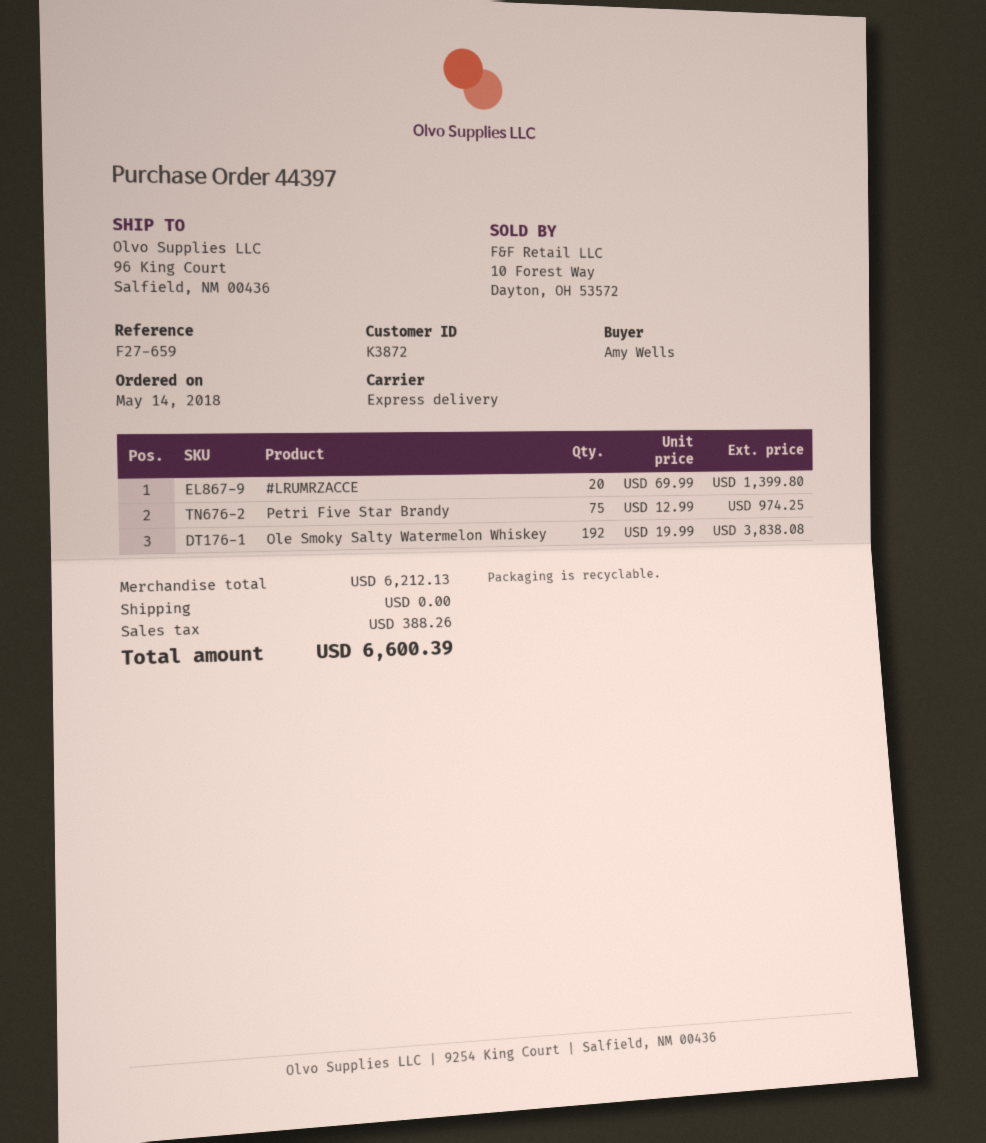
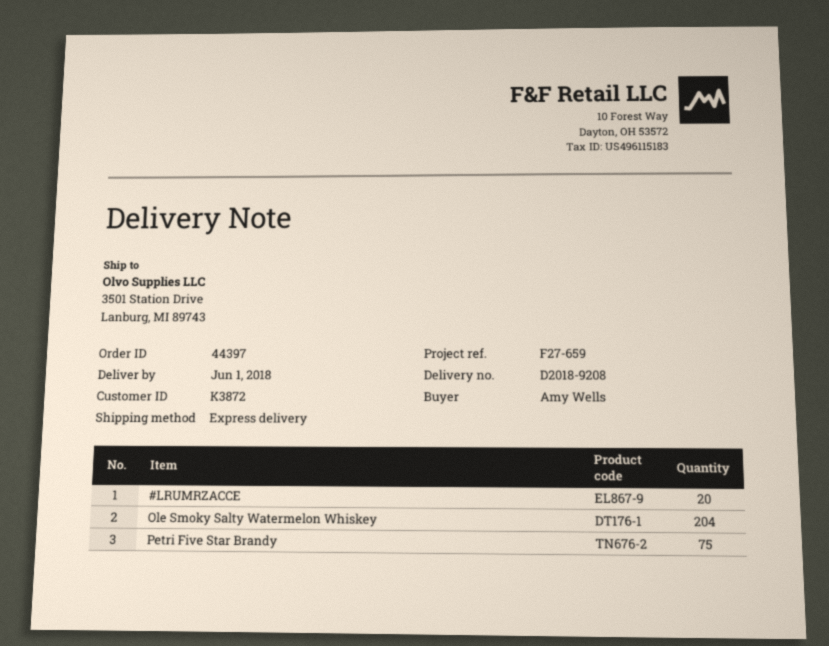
ship to: 96 King Court, Salfield, NM 00436 -> 3501 Station Drive, Lanburg, MI 89743
Ole Smoky Salty Watermelon Whiskey: 192 -> 204

